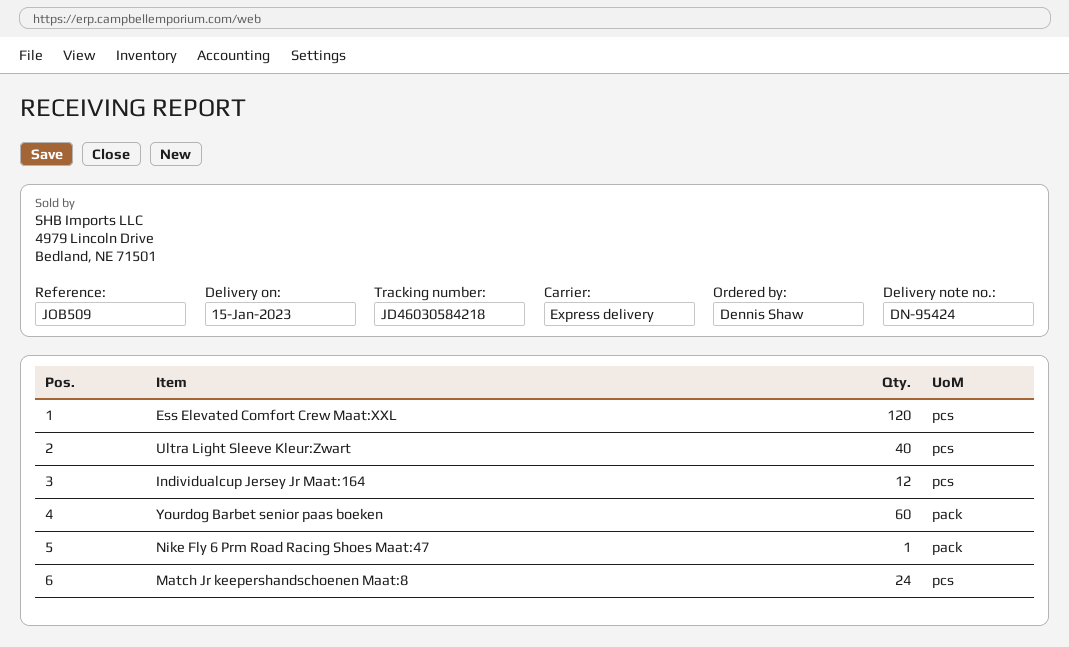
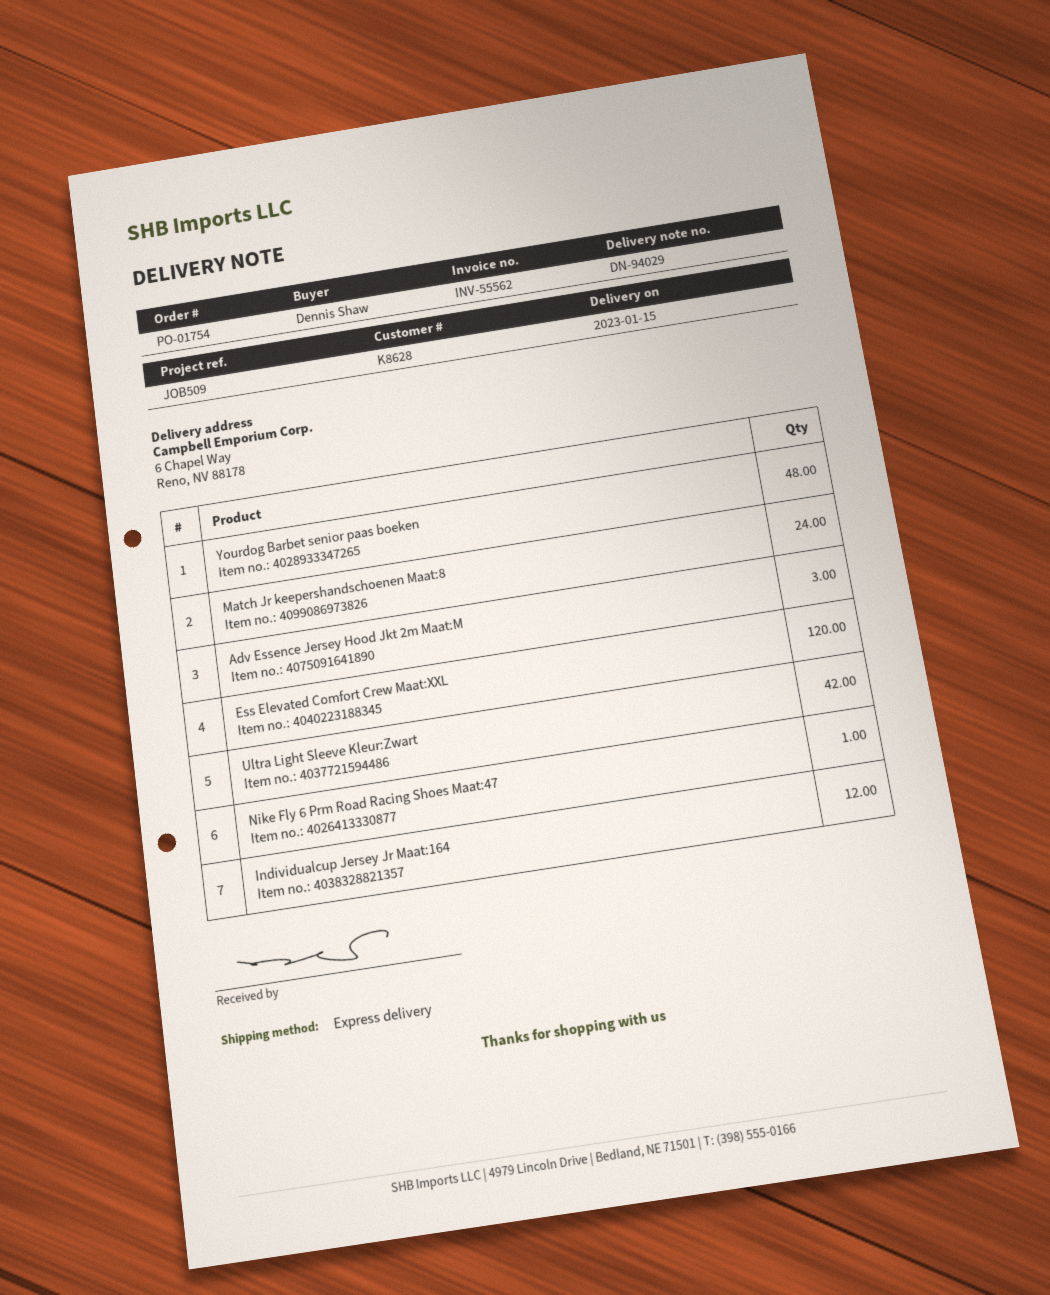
delivery note number: DN-95424 -> DN-94029
Ultra Light Sleeve Kleur:Zwart: 40 -> 42
Yourdog Barbet senior paas boeken: 60 -> 48
Adv Essence Jersey Hood Jkt 2m Maat:M: none -> 3

